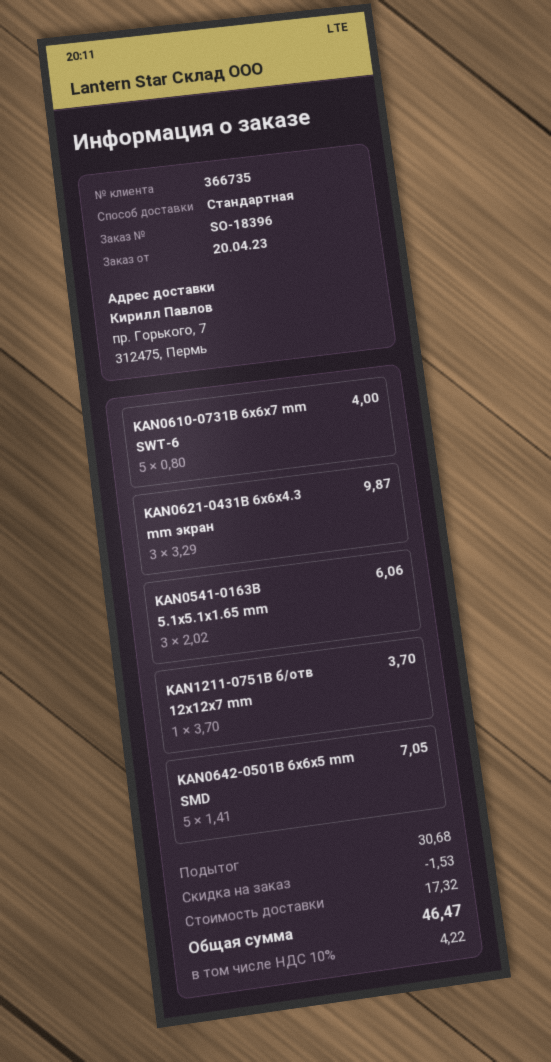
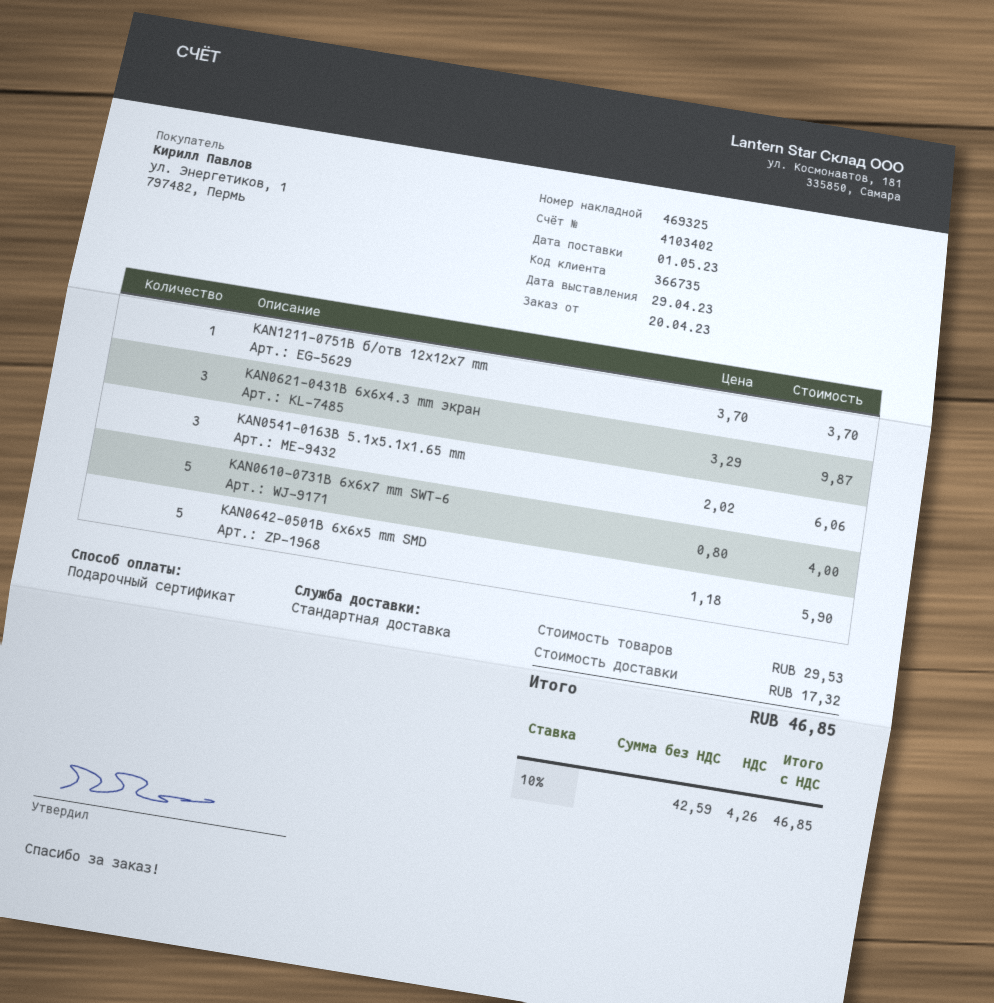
KAN0642-0501B 6x6x5 mm SMD: 5 x 1.41 = 7.05 -> 5 x 1.18 = 5.90
subtotal: 30.68 -> 29.53
discount: 1.53 -> none
tax: 10% = 4.22 -> 10% = 4.26
total: 46.47 -> 46.85

